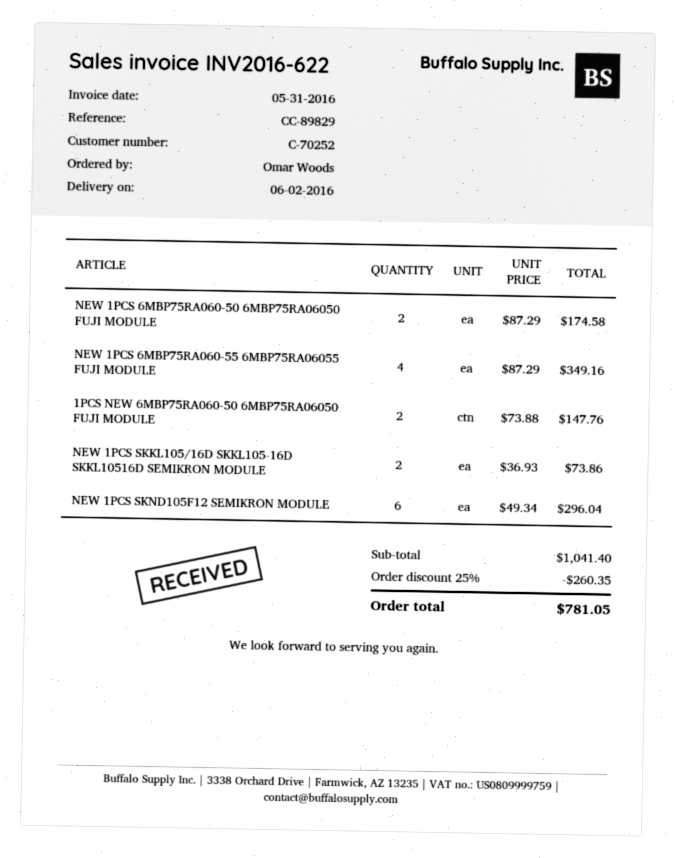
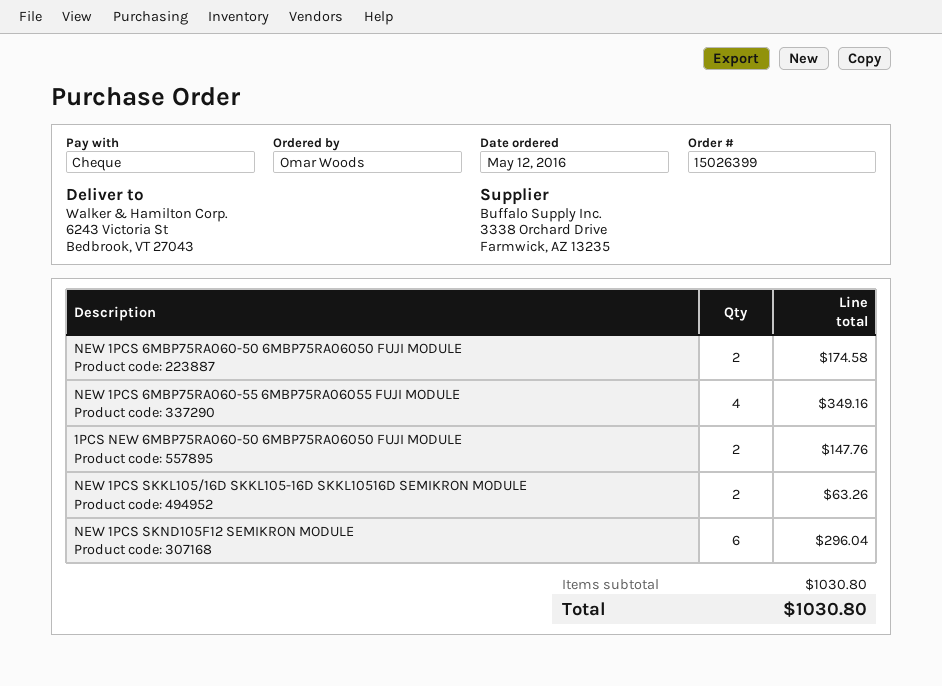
NEW 1PCS SKKL105/16D SKKL105-16D SKKL10516D SEMIKRON MODULE: 2 for 73.86 -> 2 for 63.26
subtotal: 1041.40 -> 1030.80
discount: 25% = 260.35 -> none
total: 781.05 -> 1030.80

